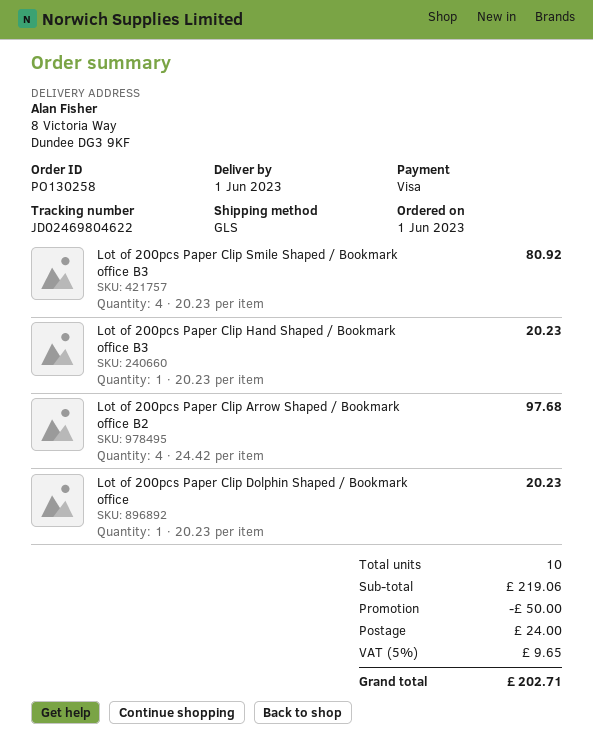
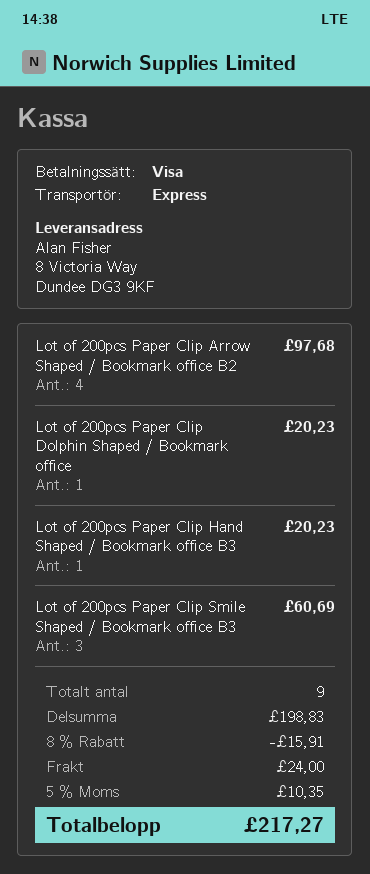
shipping method: GLS -> express
Lot of 200pcs Paper Clip Smile Shaped / Bookmark office B3: 4 for 80.92 -> 3 for 60.69
total quantity: 10 -> 9
subtotal: 219.06 -> 198.83
discount: 50.00 -> 15.91
tax: 5% = 9.65 -> 5% = 10.35
total: 202.71 -> 217.27

